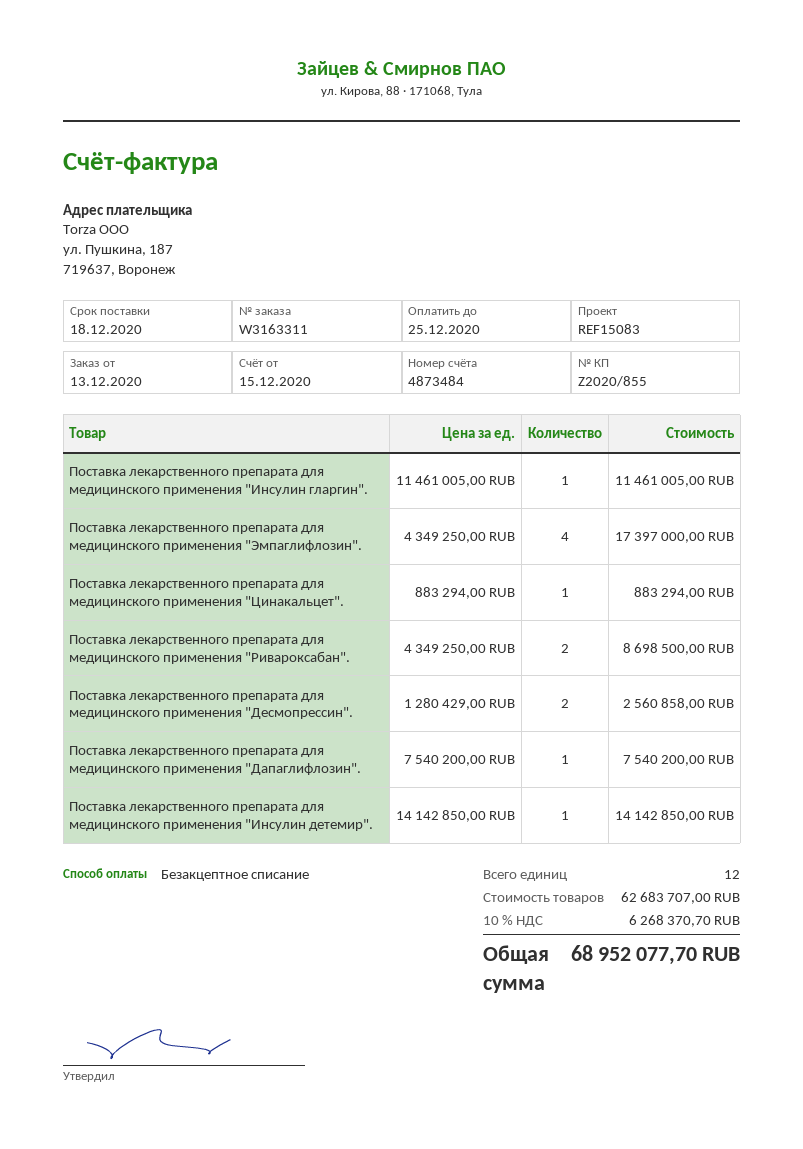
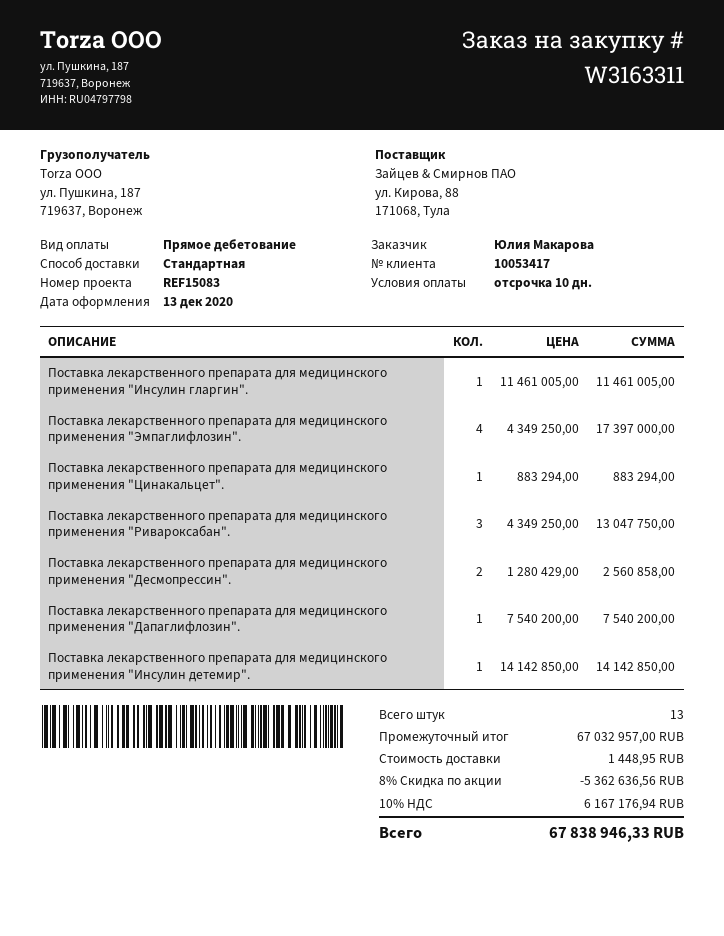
Поставка лекарственного препарата для медицинского применения "Ривароксабан".: 2 x 4349250.00 = 8698500.00 -> 3 x 4349250.00 = 13047750.00
total quantity: 12 -> 13
subtotal: 62683707.00 -> 67032957.00
discount: none -> 8% = 5362636.56
shipping: none -> 1448.95
tax: 10% = 6268370.70 -> 10% = 6167176.94
total: 68952077.70 -> 67838946.33

